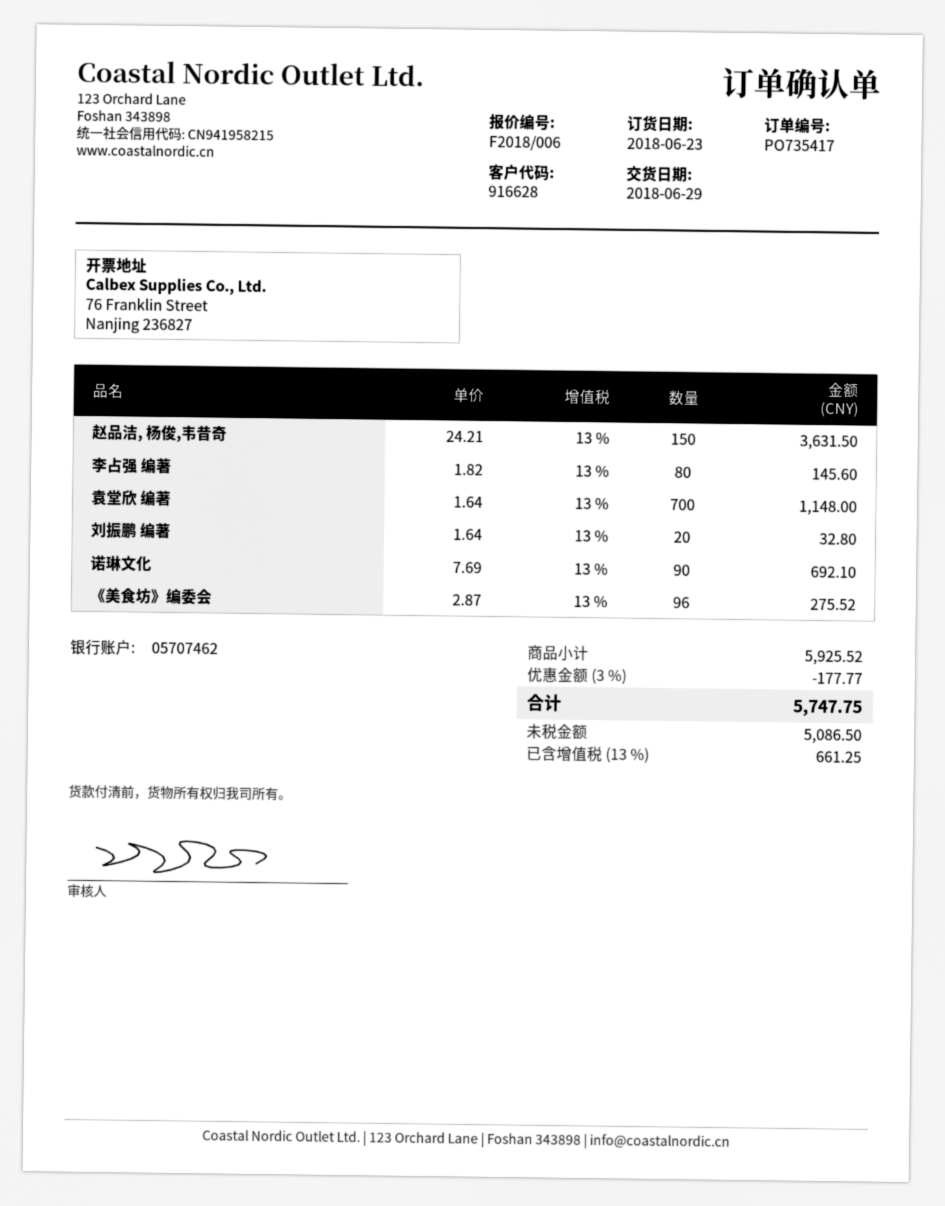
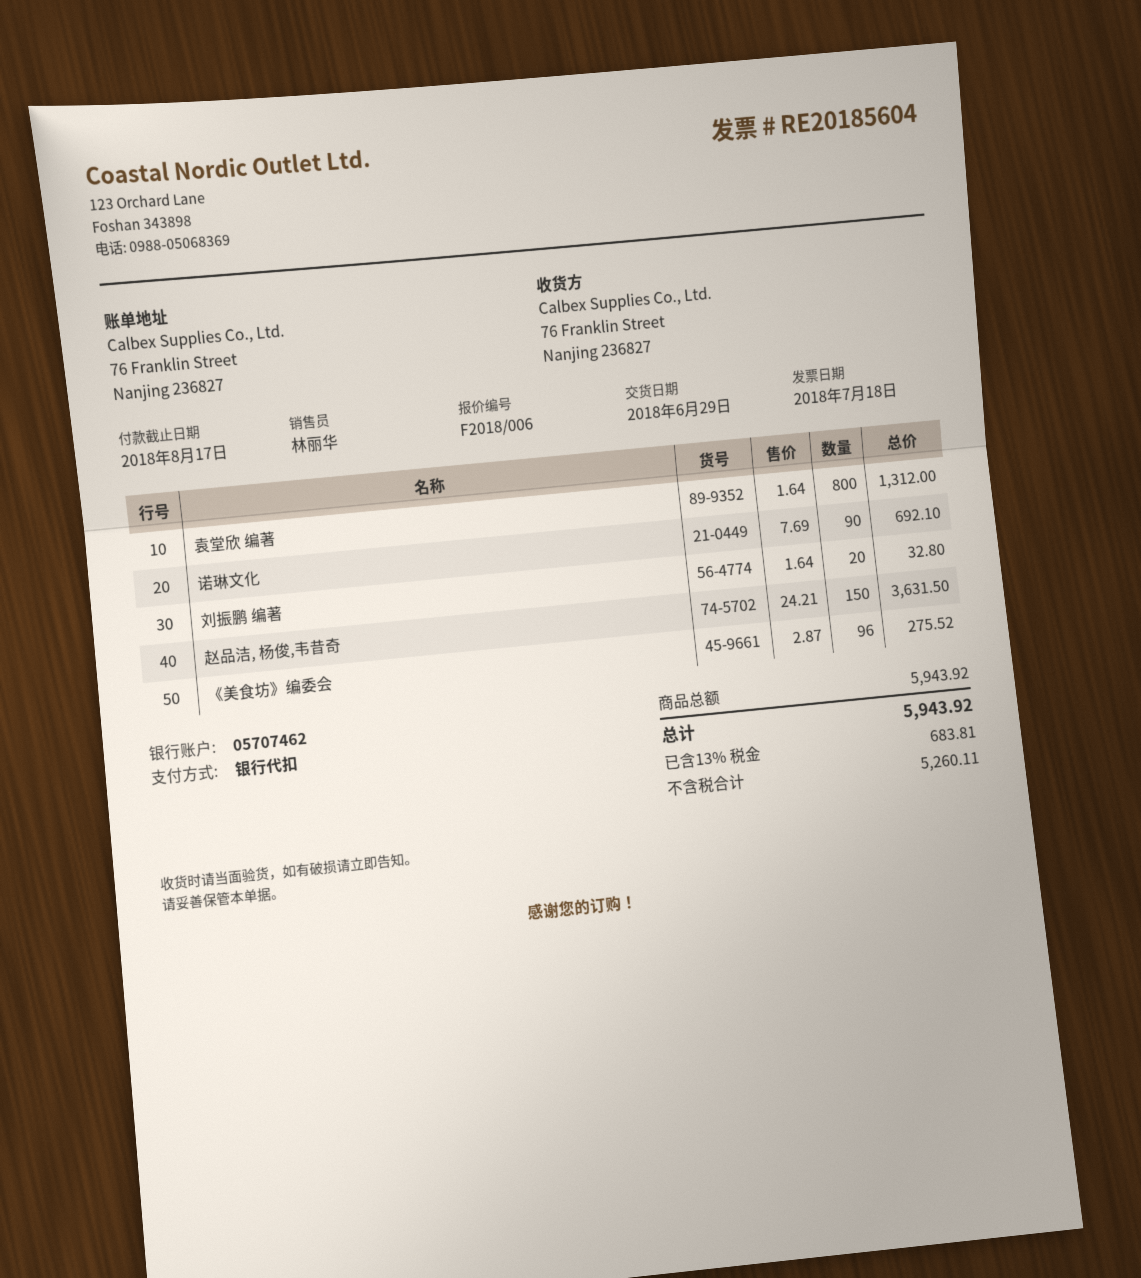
李占强 编著: 80 x 1.82 = 145.60 -> none
袁堂欣 编著: 700 x 1.64 = 1148.00 -> 800 x 1.64 = 1312.00
subtotal: 5925.52 -> 5943.92
discount: 3% = 177.77 -> none
net: 5086.50 -> 5260.11
tax: 13% = 661.25 -> 13% = 683.81
total: 5747.75 -> 5943.92

